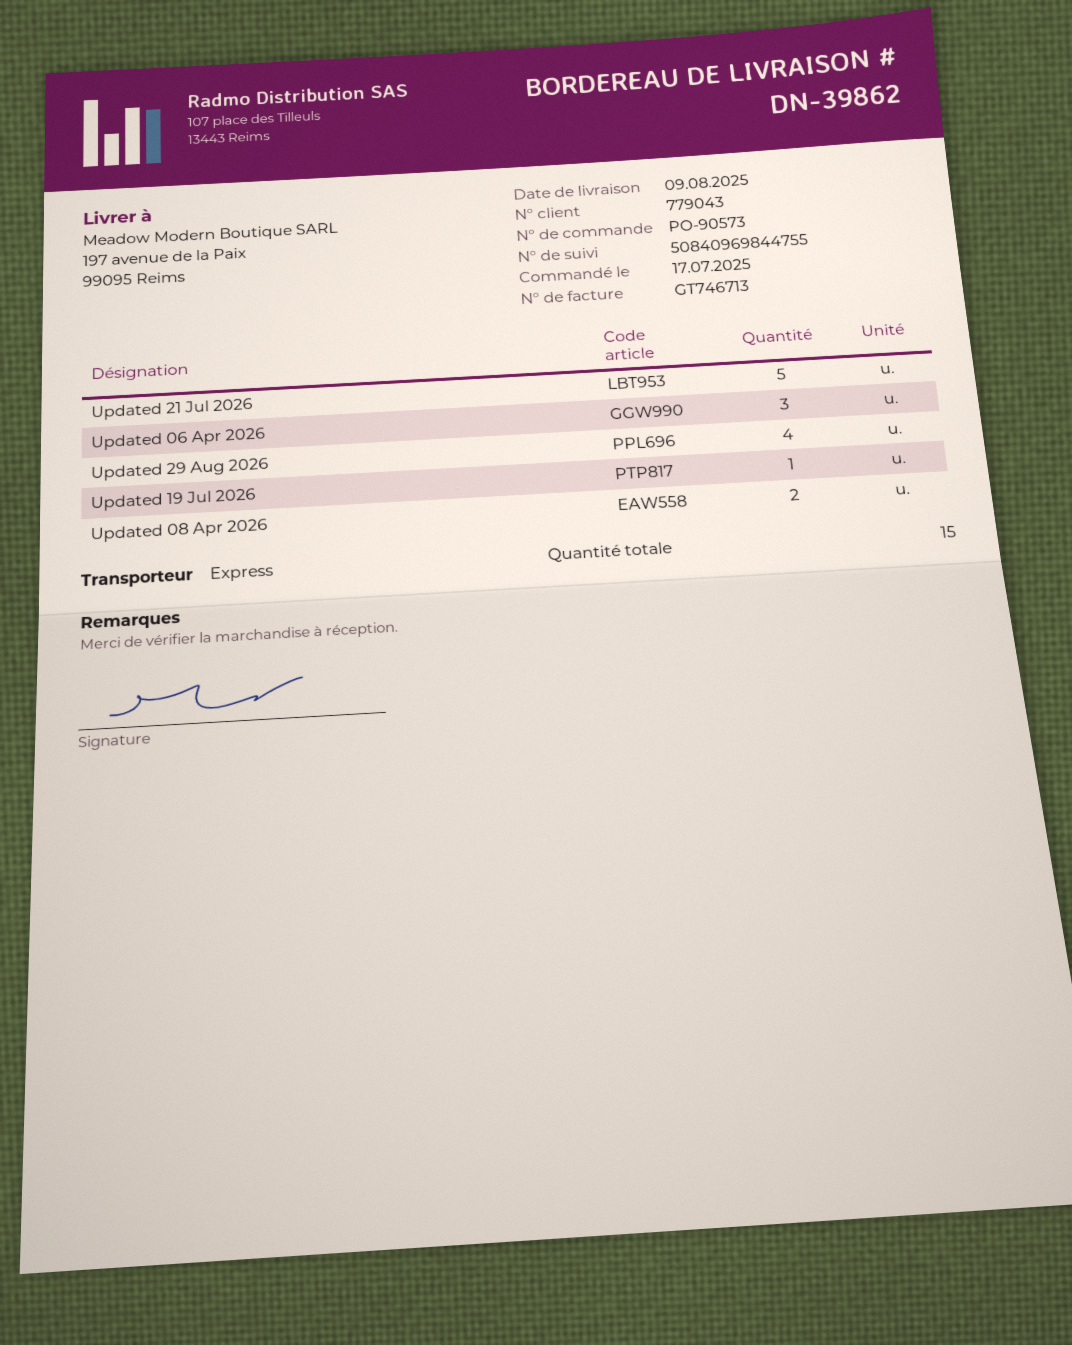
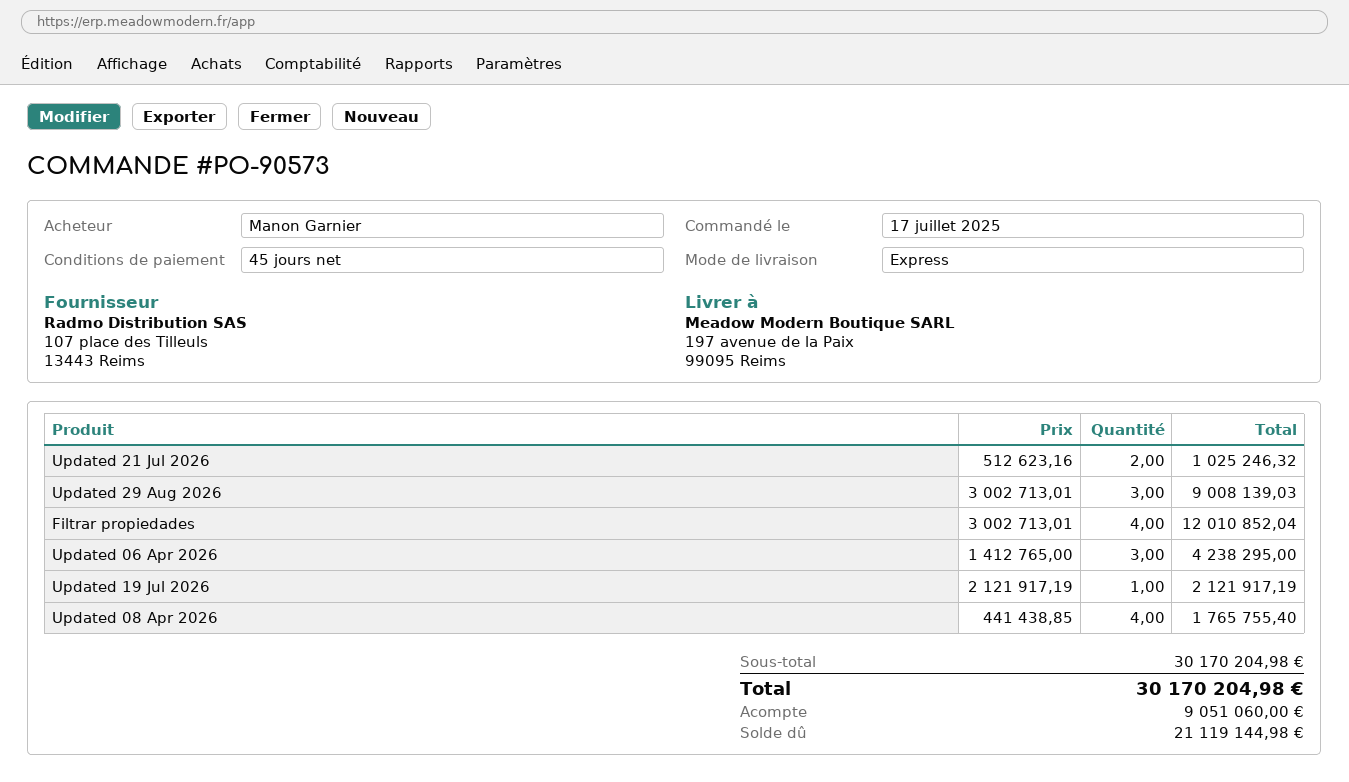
Updated 21 Jul 2026: 5 -> 2
Updated 29 Aug 2026: 4 -> 3
Updated 08 Apr 2026: 2 -> 4
Filtrar propiedades: none -> 4

